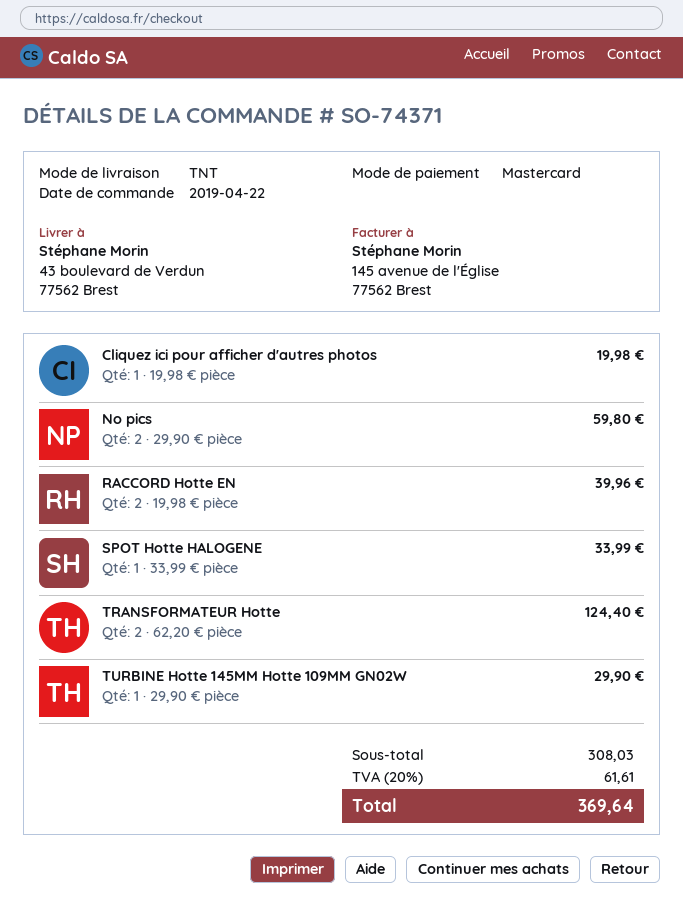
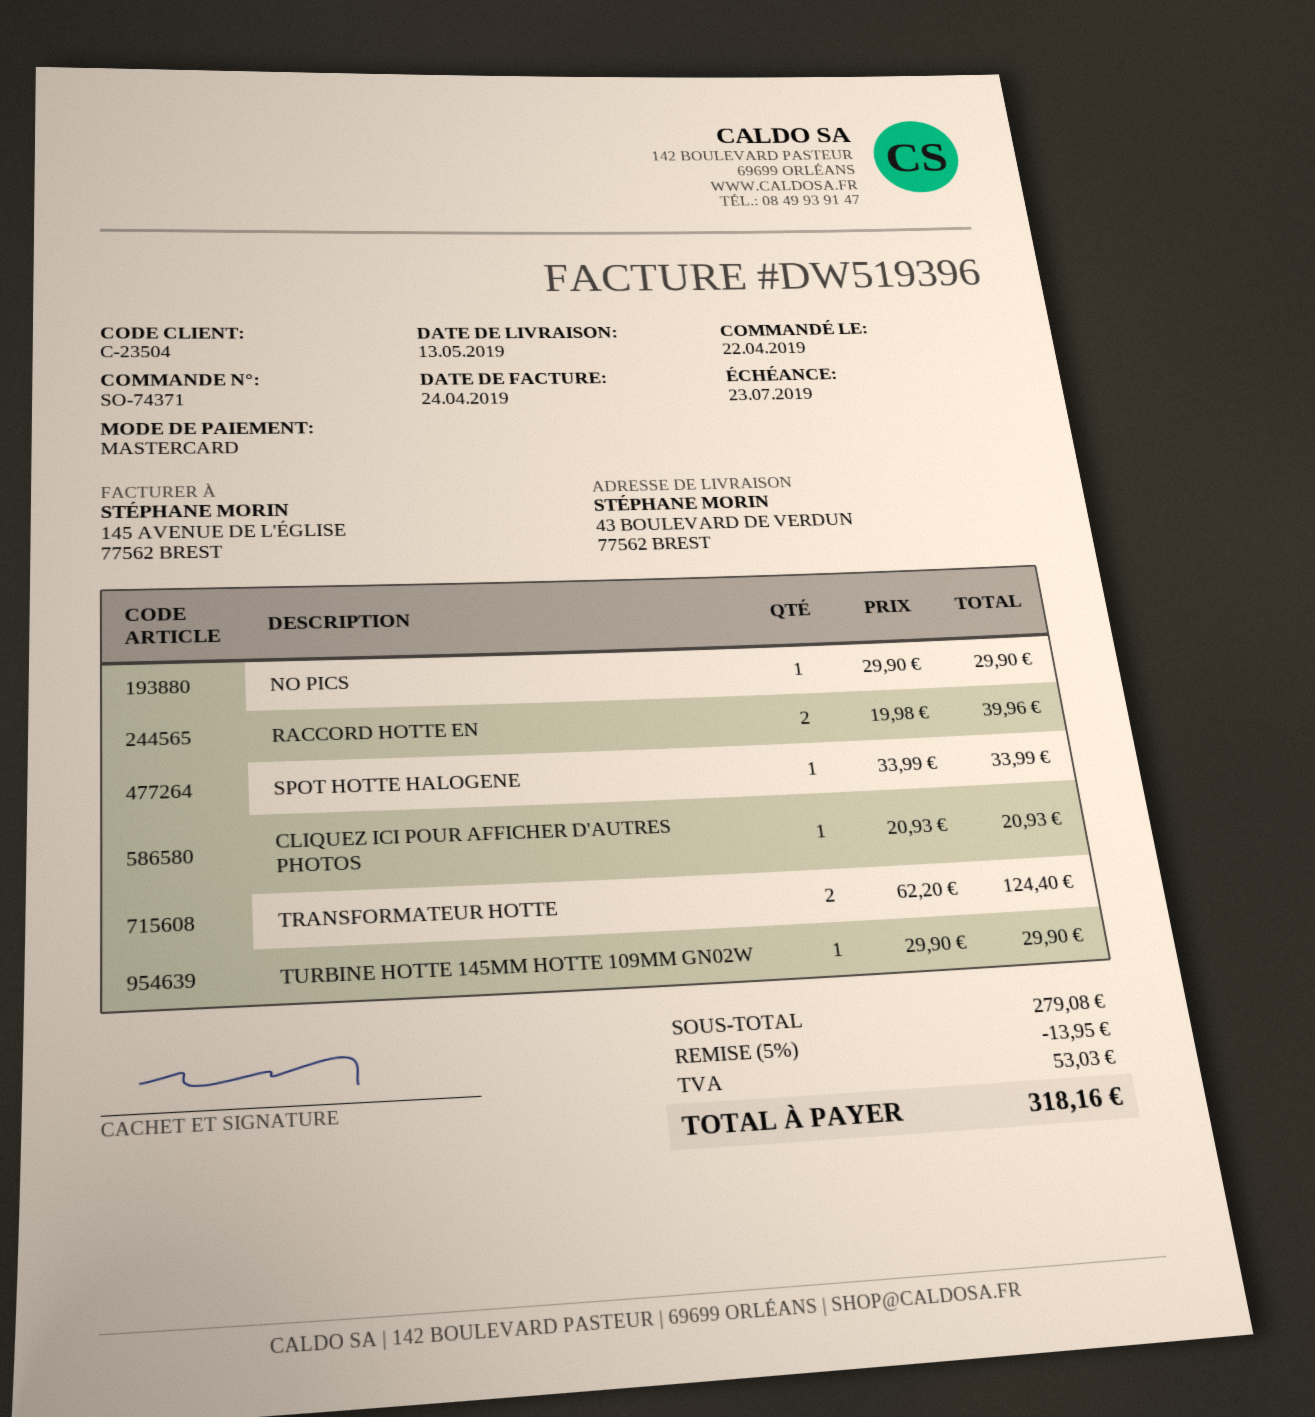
Cliquez ici pour afficher d'autres photos: 1 x 19.98 = 19.98 -> 1 x 20.93 = 20.93
No pics: 2 x 29.90 = 59.80 -> 1 x 29.90 = 29.90
subtotal: 308.03 -> 279.08
discount: none -> 5% = 13.95
tax: 61.61 -> 53.03
total: 369.64 -> 318.16

